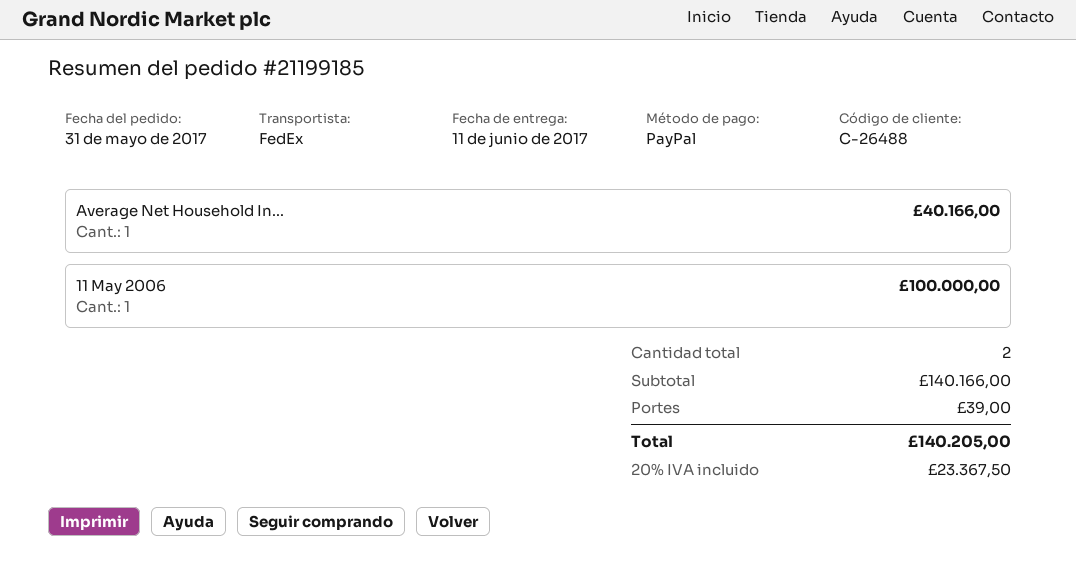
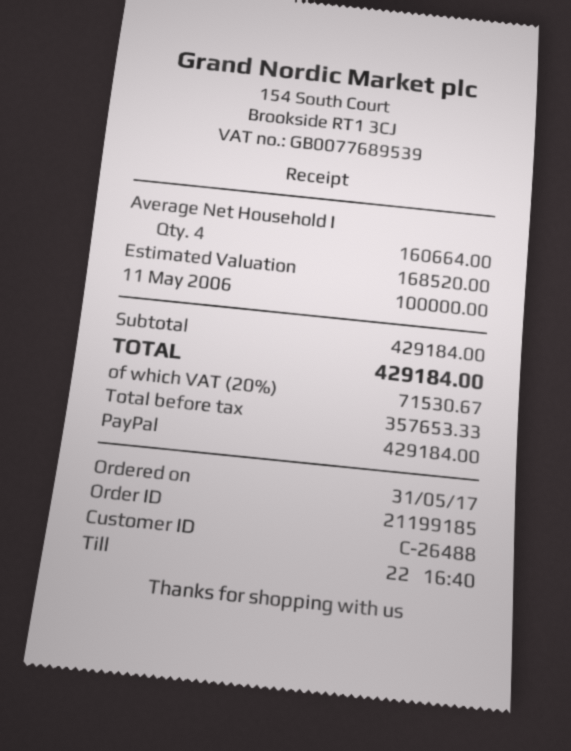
Average Net Household In...: 1 for 40166.00 -> 4 for 160664.00
Estimated Valuation: none -> 1 for 168520.00
subtotal: 140166.00 -> 429184.00
shipping: 39.00 -> none
tax: 20% = 23367.50 -> 20% = 71530.67
total: 140205.00 -> 429184.00

